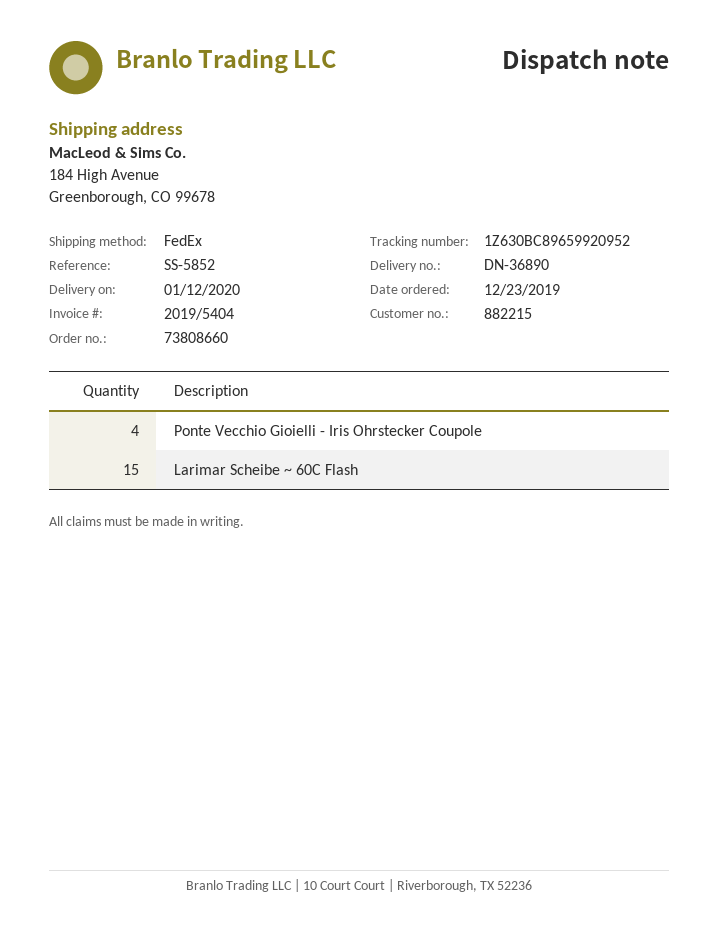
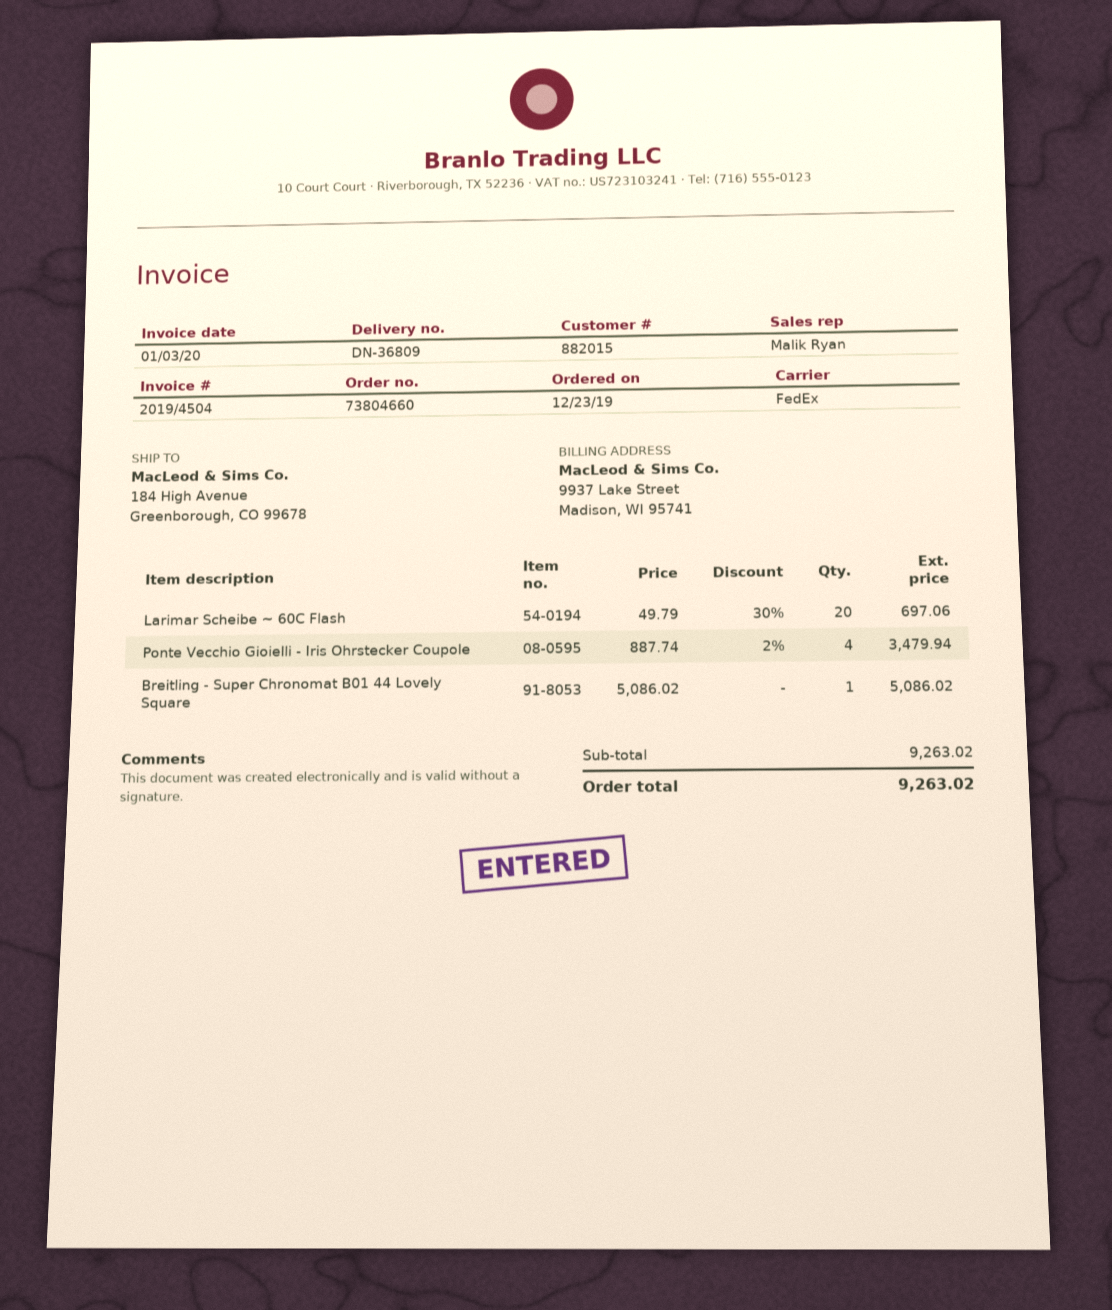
order number: 73808660 -> 73804660
delivery note number: DN-36890 -> DN-36809
invoice number: 2019/5404 -> 2019/4504
customer number: 882215 -> 882015
Larimar Scheibe ~ 60C Flash: 15 -> 20
Breitling - Super Chronomat B01 44 Lovely Square: none -> 1

